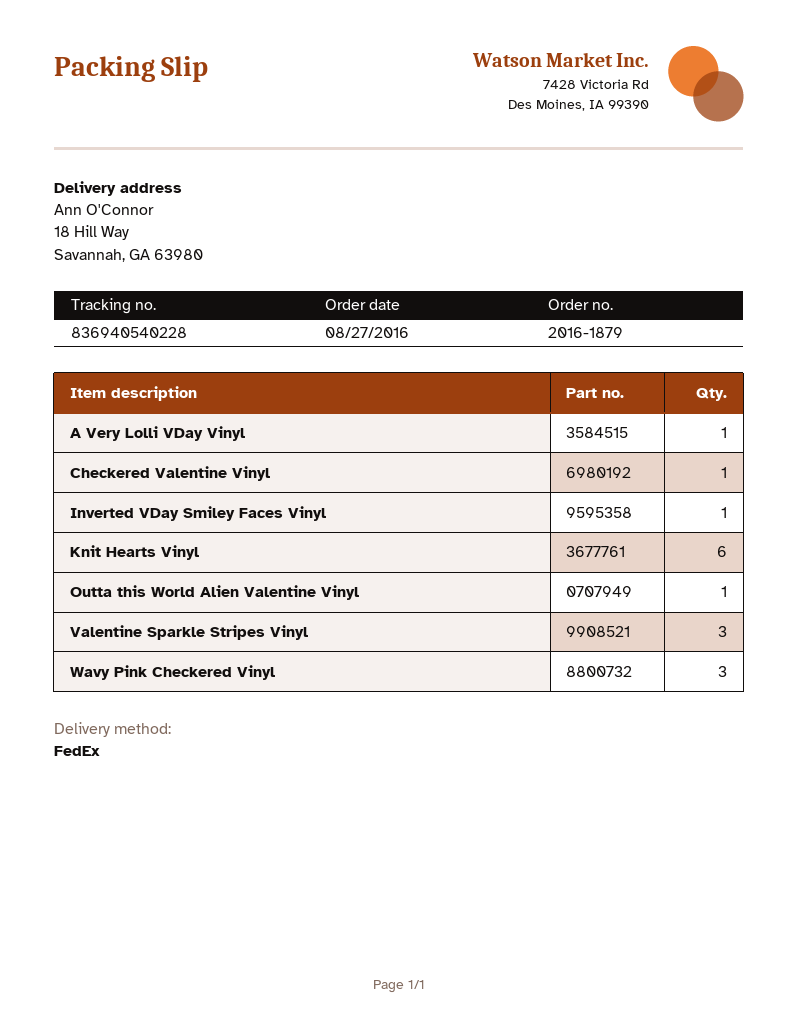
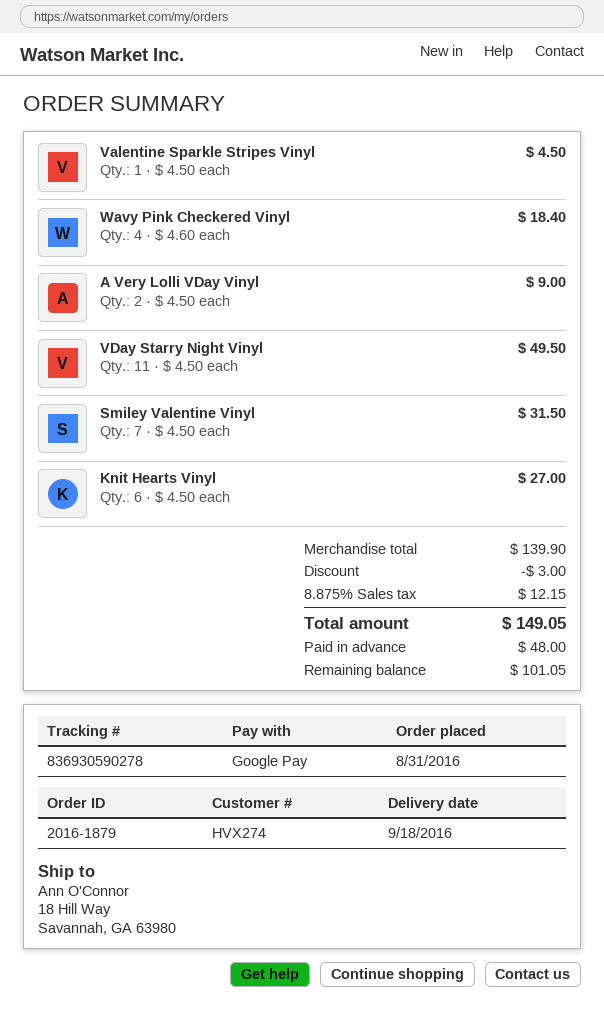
order date: 2016-08-27 -> 2016-08-31
tracking number: 836940540228 -> 836930590278
A Very Lolli VDay Vinyl: 1 -> 2
Checkered Valentine Vinyl: 1 -> none
Inverted VDay Smiley Faces Vinyl: 1 -> none
Outta this World Alien Valentine Vinyl: 1 -> none
Valentine Sparkle Stripes Vinyl: 3 -> 1
Wavy Pink Checkered Vinyl: 3 -> 4
VDay Starry Night Vinyl: none -> 11
Smiley Valentine Vinyl: none -> 7

